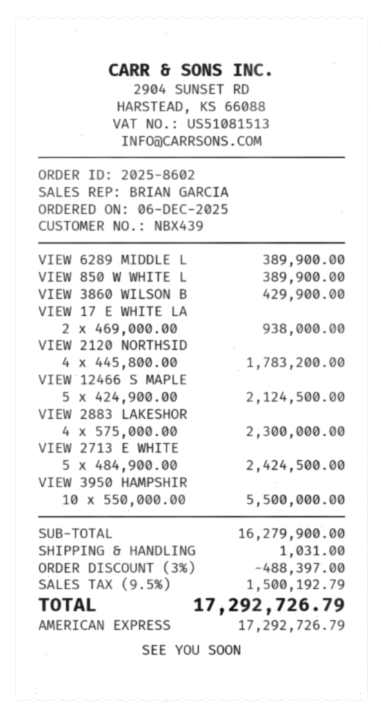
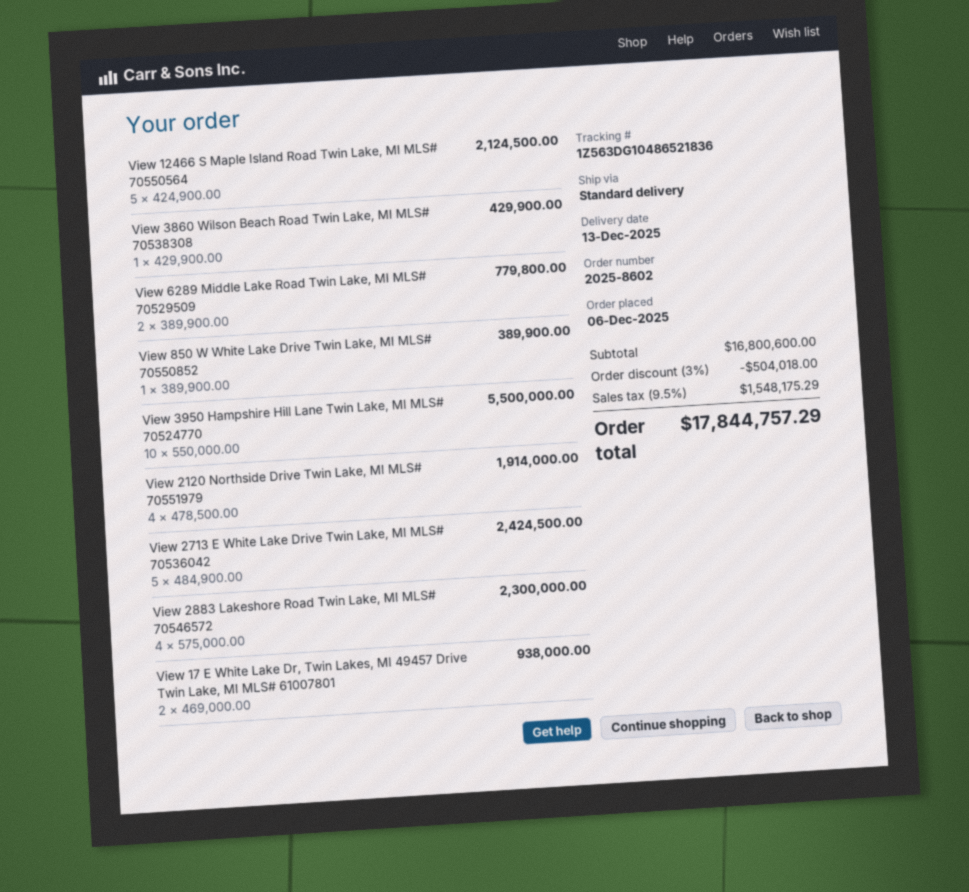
VIEW 6289 MIDDLE L: 1 x 389900.00 = 389900.00 -> 2 x 389900.00 = 779800.00
VIEW 2120 NORTHSID: 4 x 445800.00 = 1783200.00 -> 4 x 478500.00 = 1914000.00
subtotal: 16279900.00 -> 16800600.00
discount: 3% = 488397.00 -> 3% = 504018.00
shipping: 1031.00 -> none
tax: 9.5% = 1500192.79 -> 9.5% = 1548175.29
total: 17292726.79 -> 17844757.29

